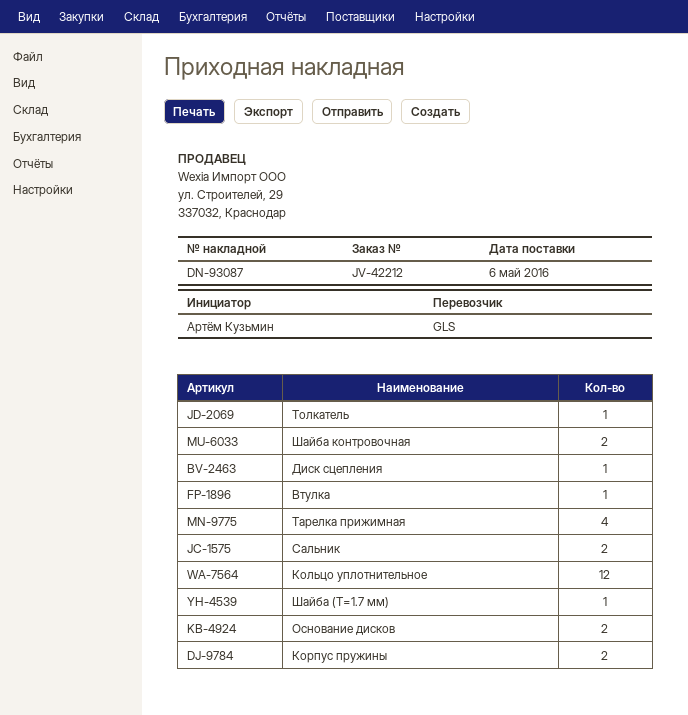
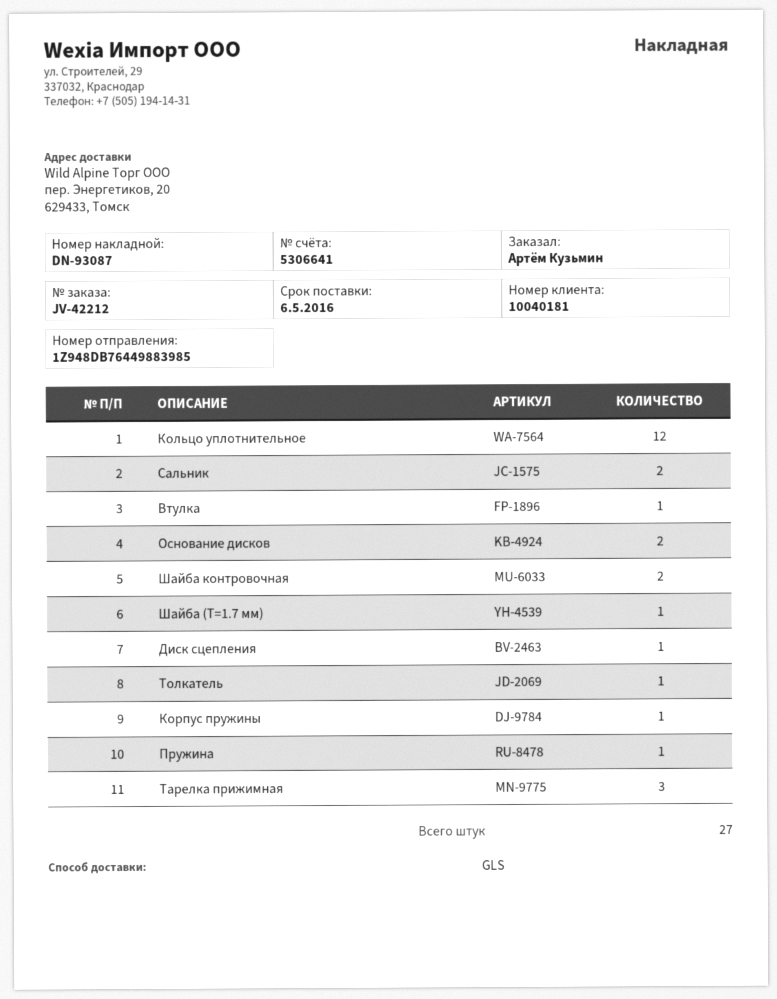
Тарелка прижимная: 4 -> 3
Корпус пружины: 2 -> 1
Пружина: none -> 1

